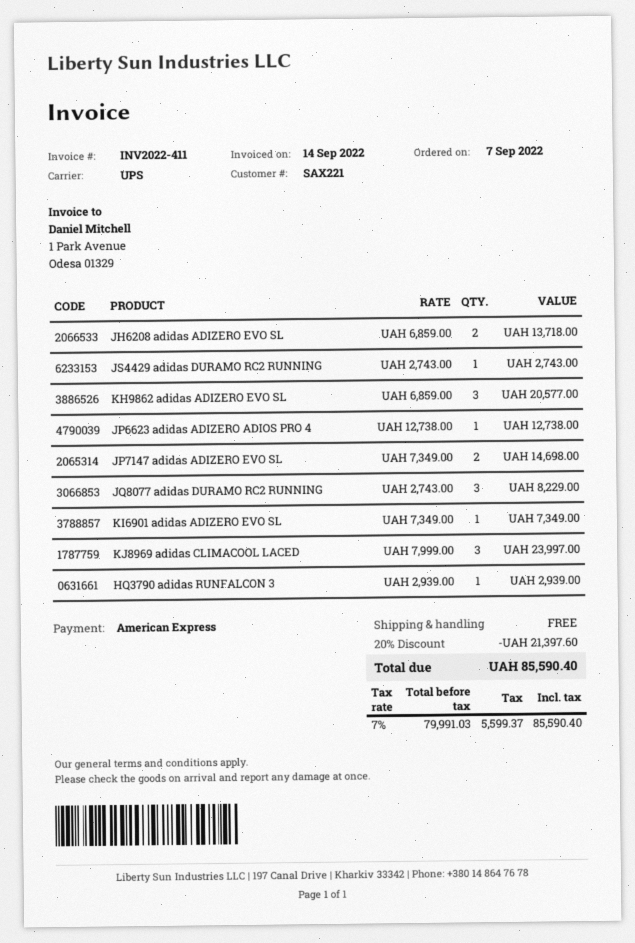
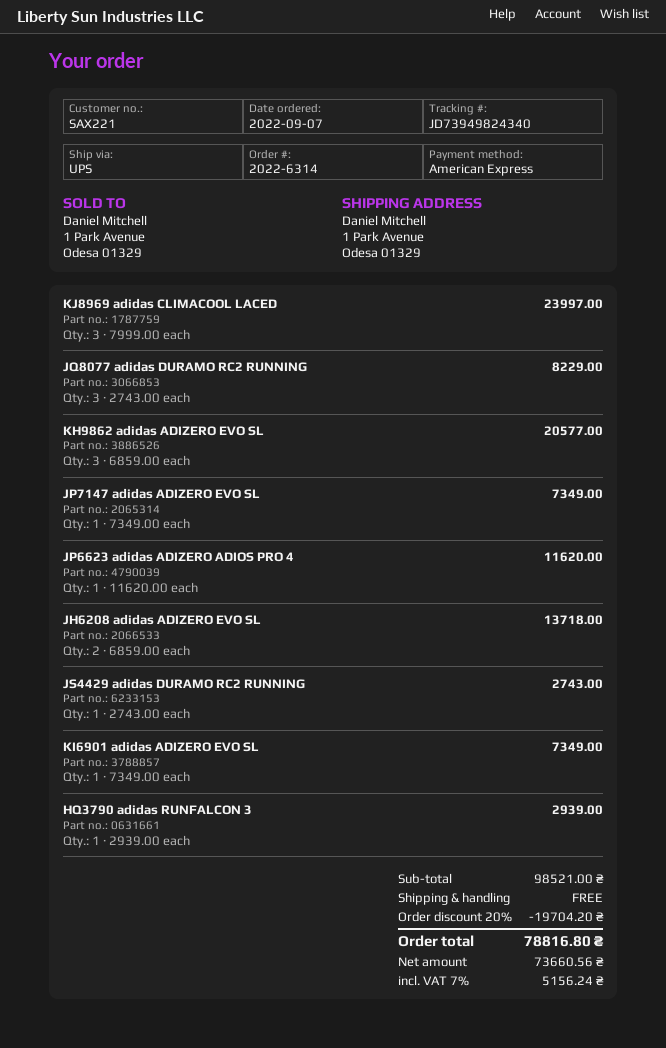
JP6623 adidas ADIZERO ADIOS PRO 4: 1 x 12738.00 = 12738.00 -> 1 x 11620.00 = 11620.00
JP7147 adidas ADIZERO EVO SL: 2 x 7349.00 = 14698.00 -> 1 x 7349.00 = 7349.00
discount: 20% = 21397.60 -> 20% = 19704.20
net: 79991.03 -> 73660.56
tax: 7% = 5599.37 -> 7% = 5156.24
total: 85590.40 -> 78816.80

